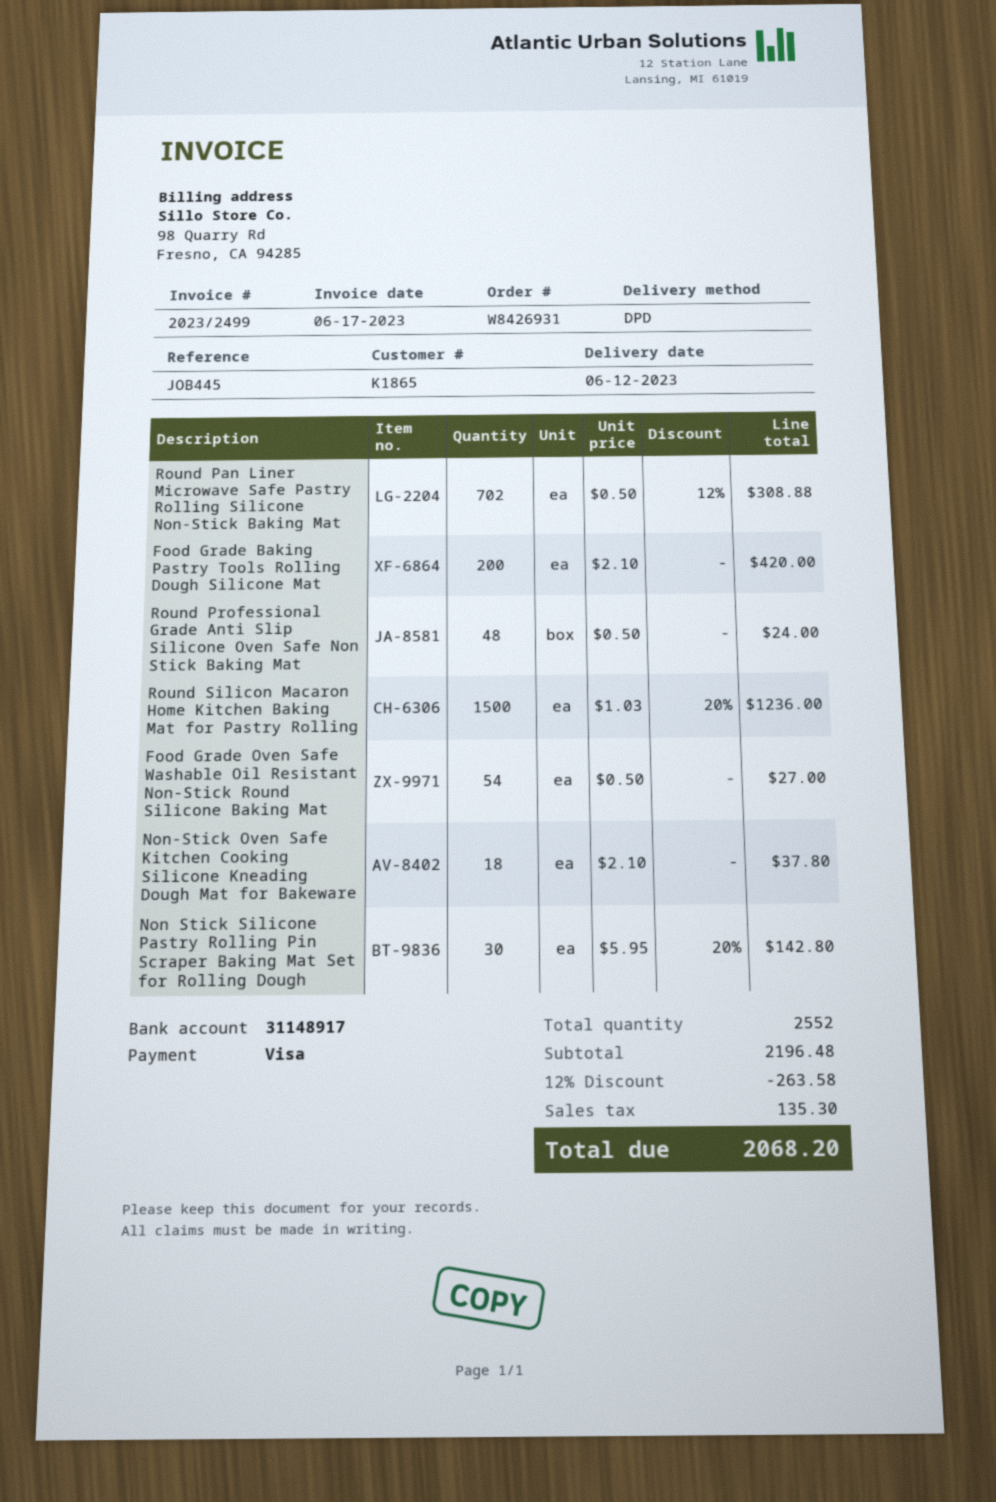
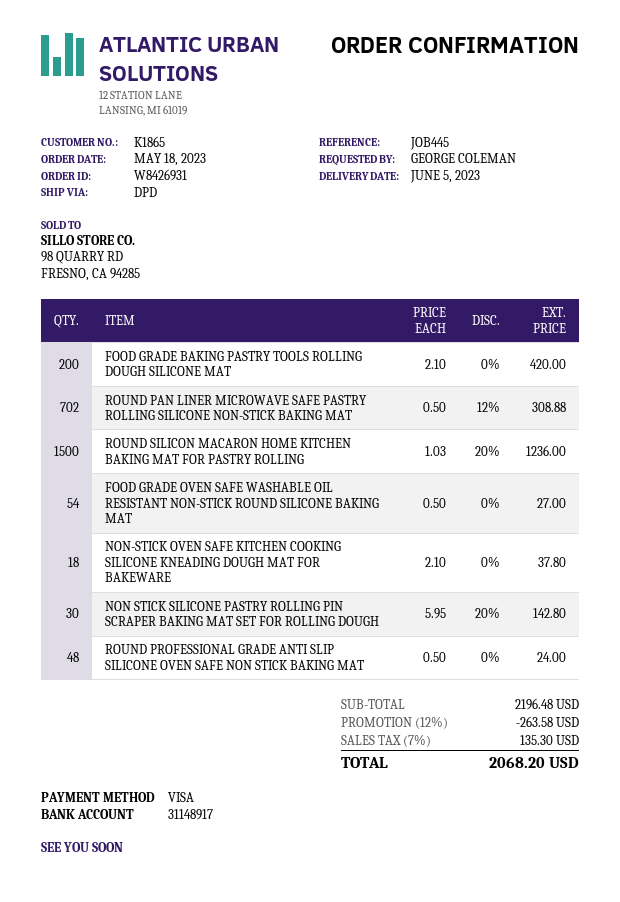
delivery date: 2023-06-12 -> 2023-06-05

